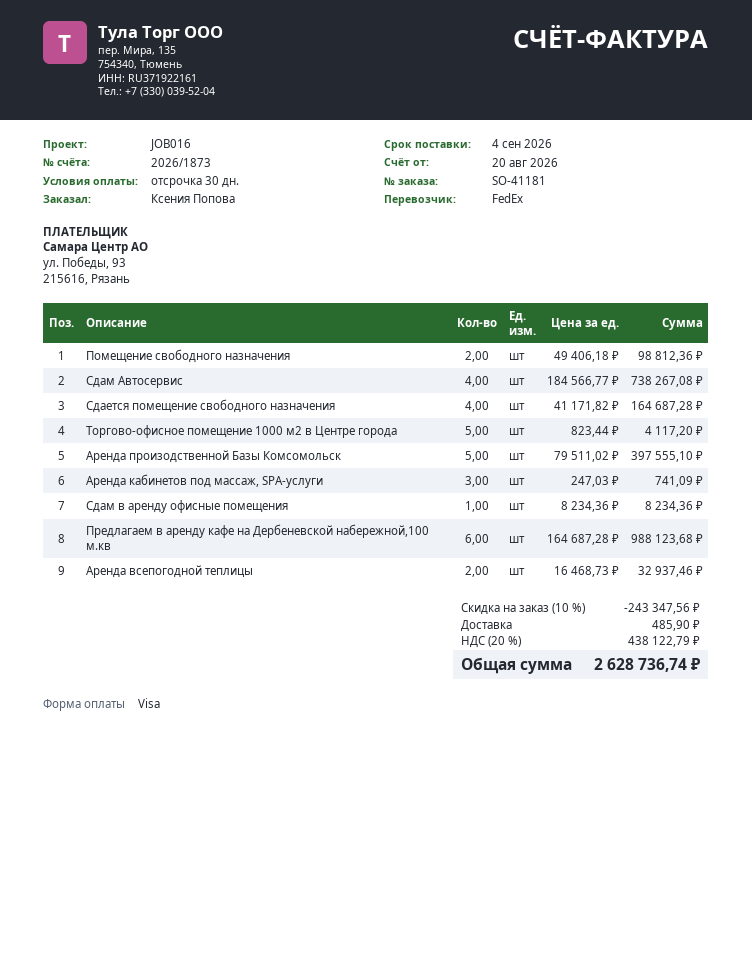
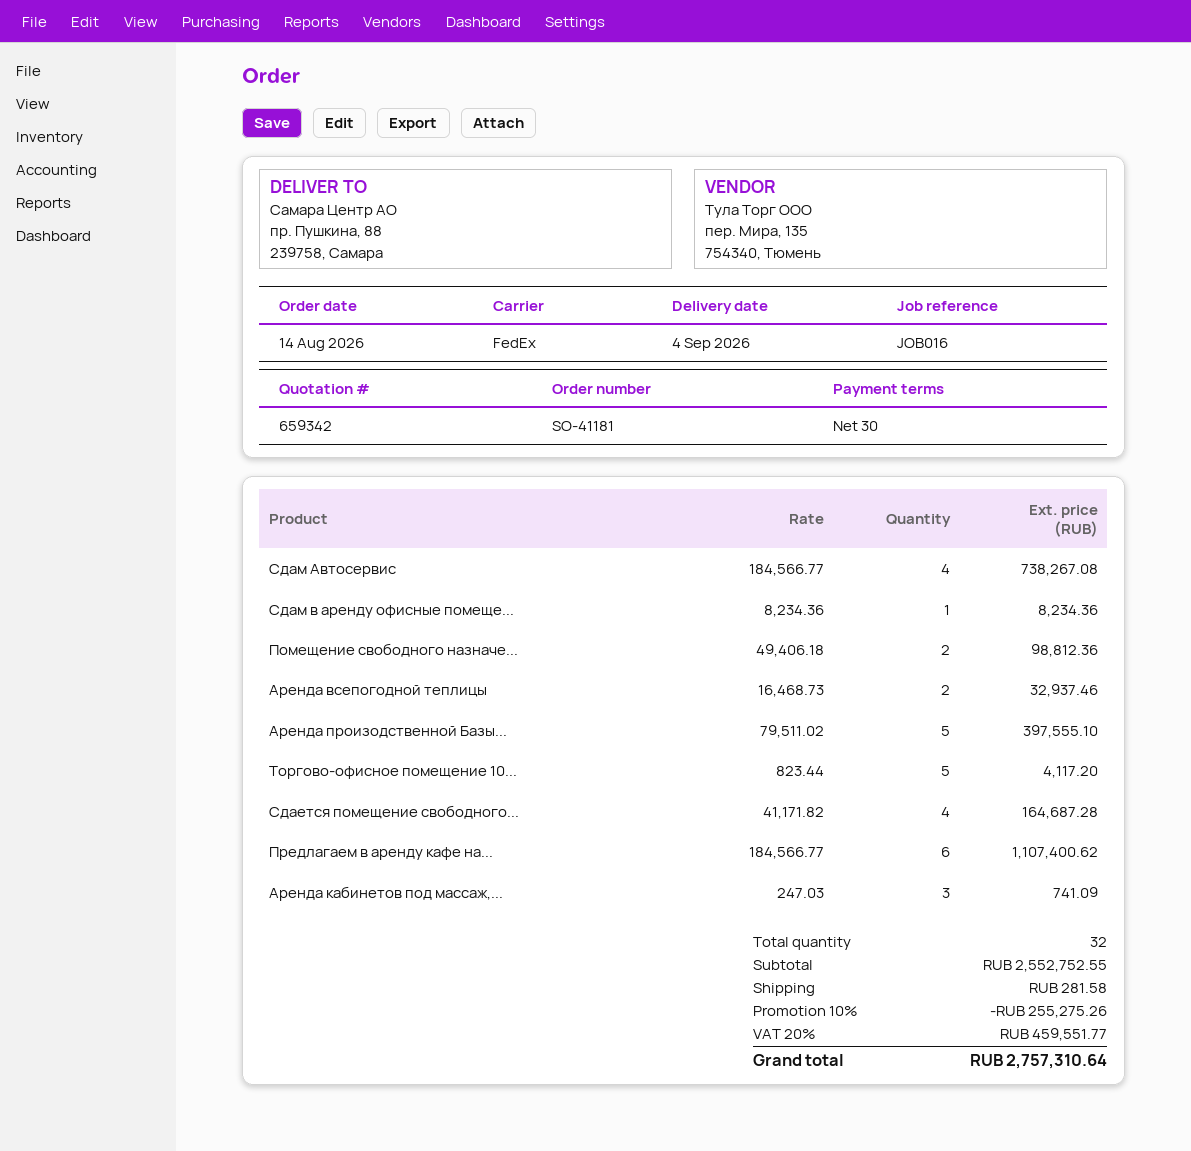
Прeдлагaем в аpeнду кафе на Дербеневской набережной,100 м.кв: 6 x 164687.28 = 988123.68 -> 6 x 184566.77 = 1107400.62
discount: 10% = 243347.56 -> 10% = 255275.26
shipping: 485.90 -> 281.58
tax: 20% = 438122.79 -> 20% = 459551.77
total: 2628736.74 -> 2757310.64

